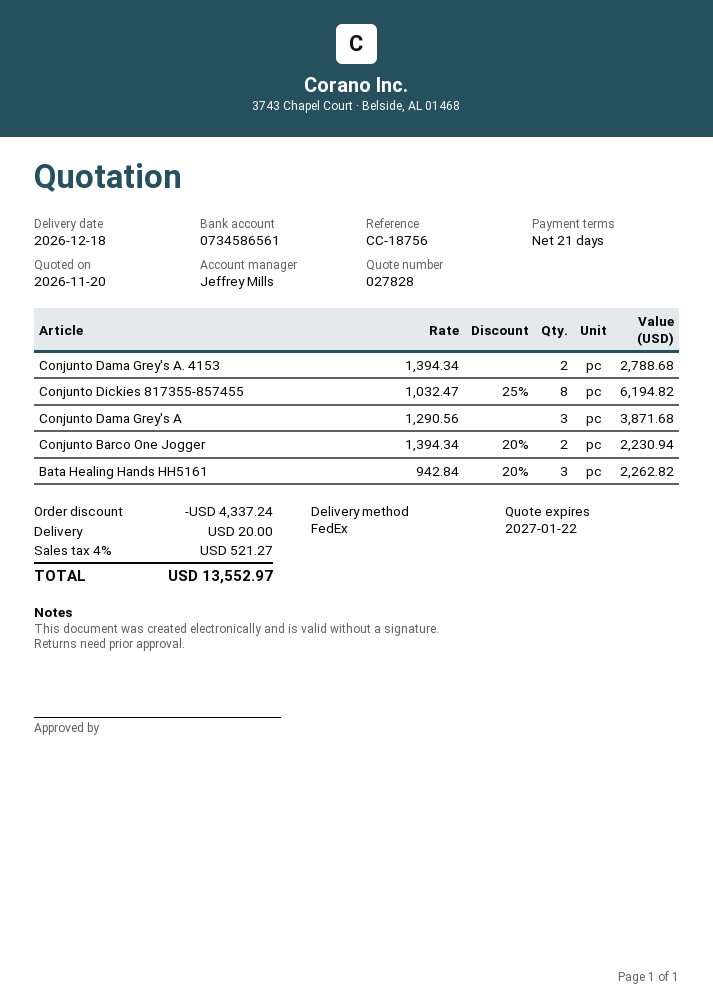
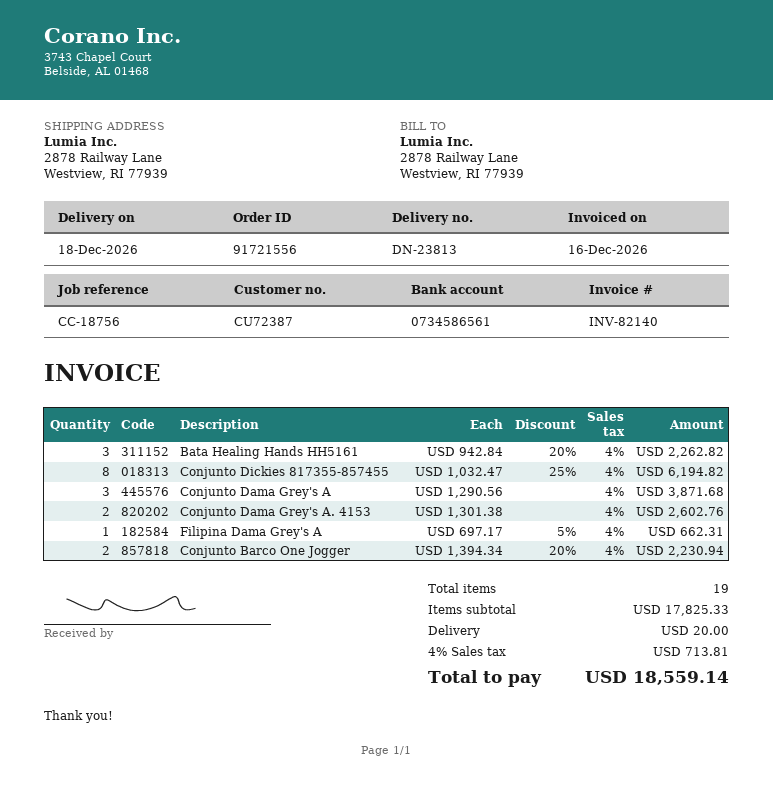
Conjunto Dama Grey's A. 4153: 2 x 1394.34 = 2788.68 -> 2 x 1301.38 = 2602.76
Filipina Dama Grey's A: none -> 1 x 697.17 - 5% = 662.31
discount: 4337.24 -> none
tax: 4% = 521.27 -> 4% = 713.81
total: 13552.97 -> 18559.14

